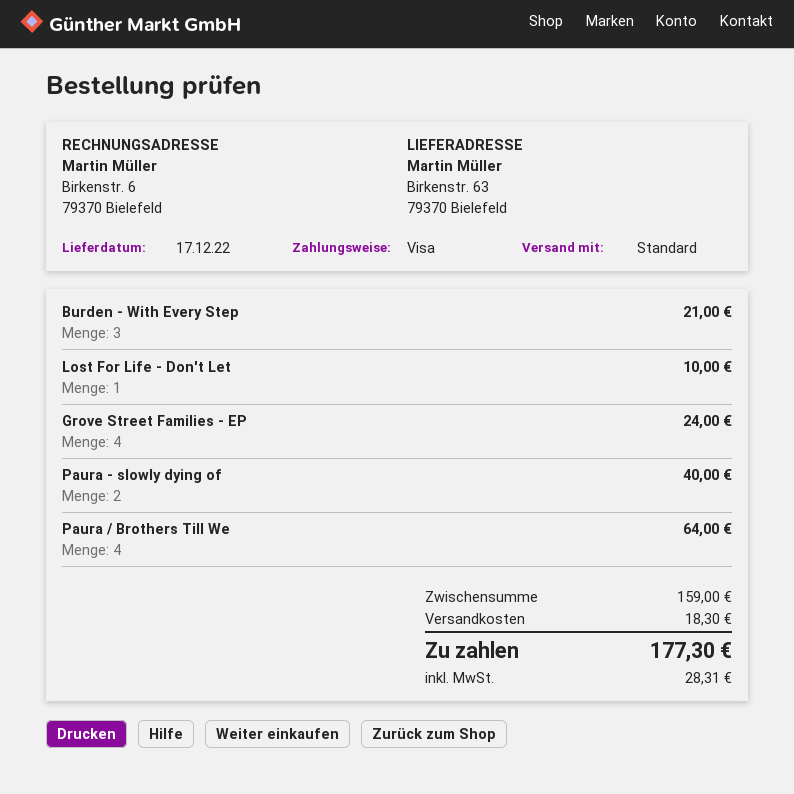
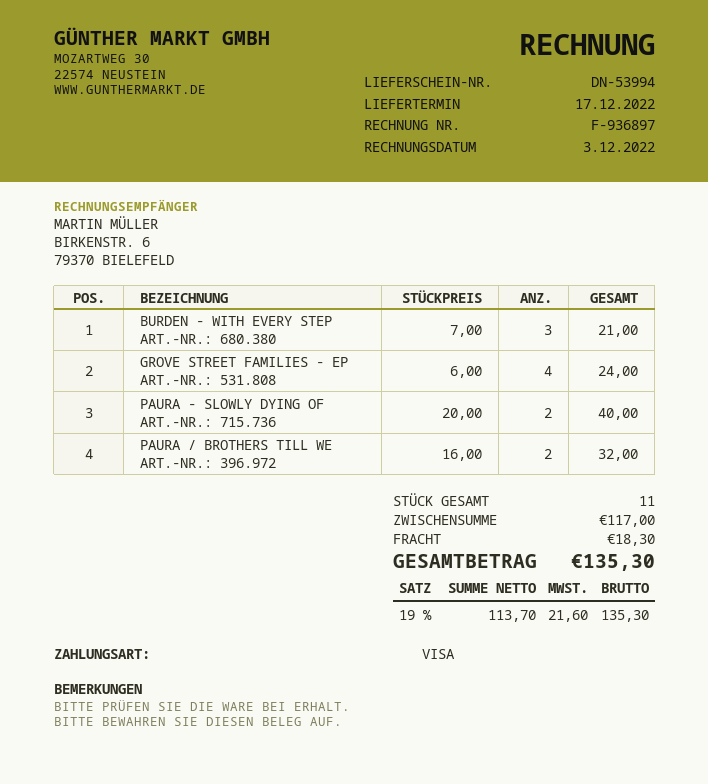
Lost For Life - Don't Let: 1 for 10.00 -> none
Paura / Brothers Till We: 4 for 64.00 -> 2 for 32.00
subtotal: 159.00 -> 117.00
tax: 28.31 -> 21.60
total: 177.30 -> 135.30

